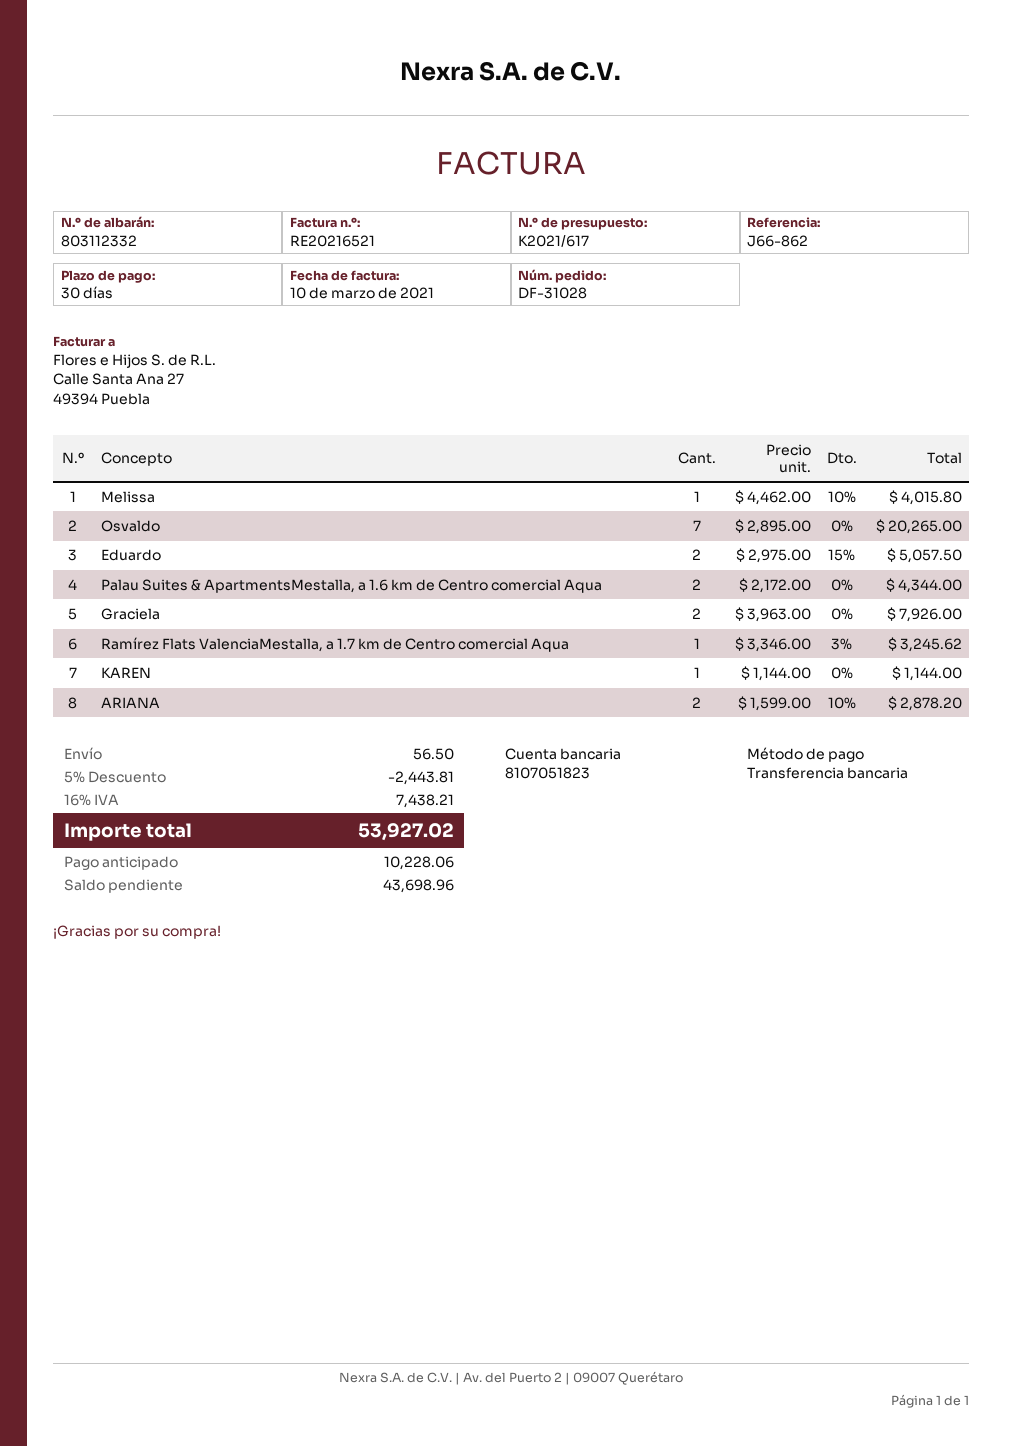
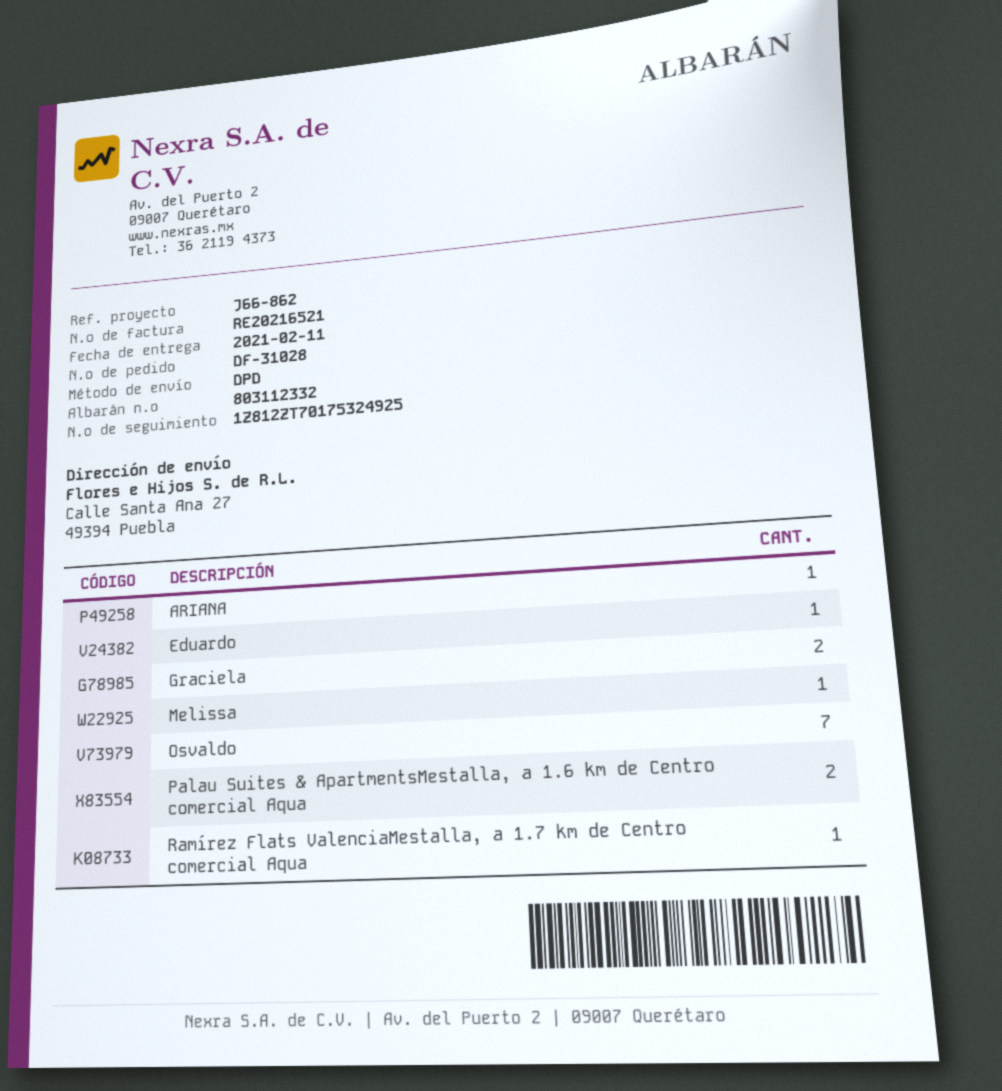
Eduardo: 2 -> 1
KAREN: 1 -> none
ARIANA: 2 -> 1

